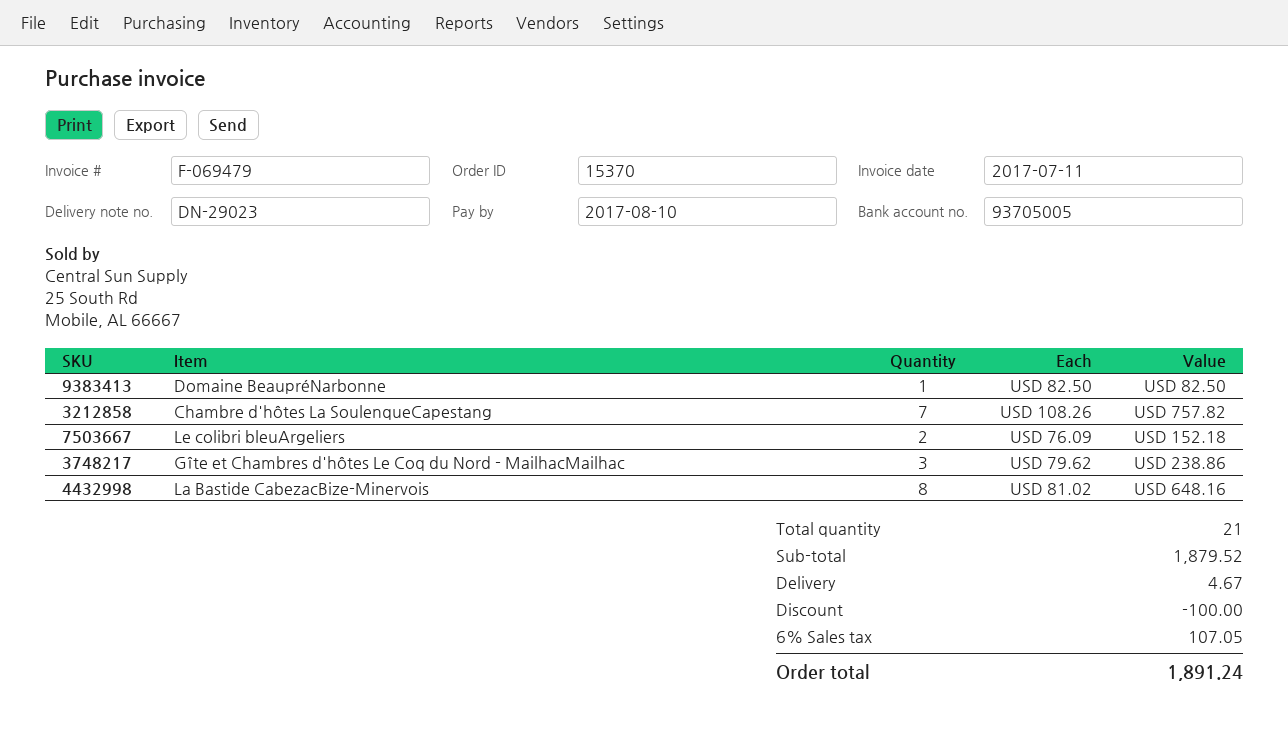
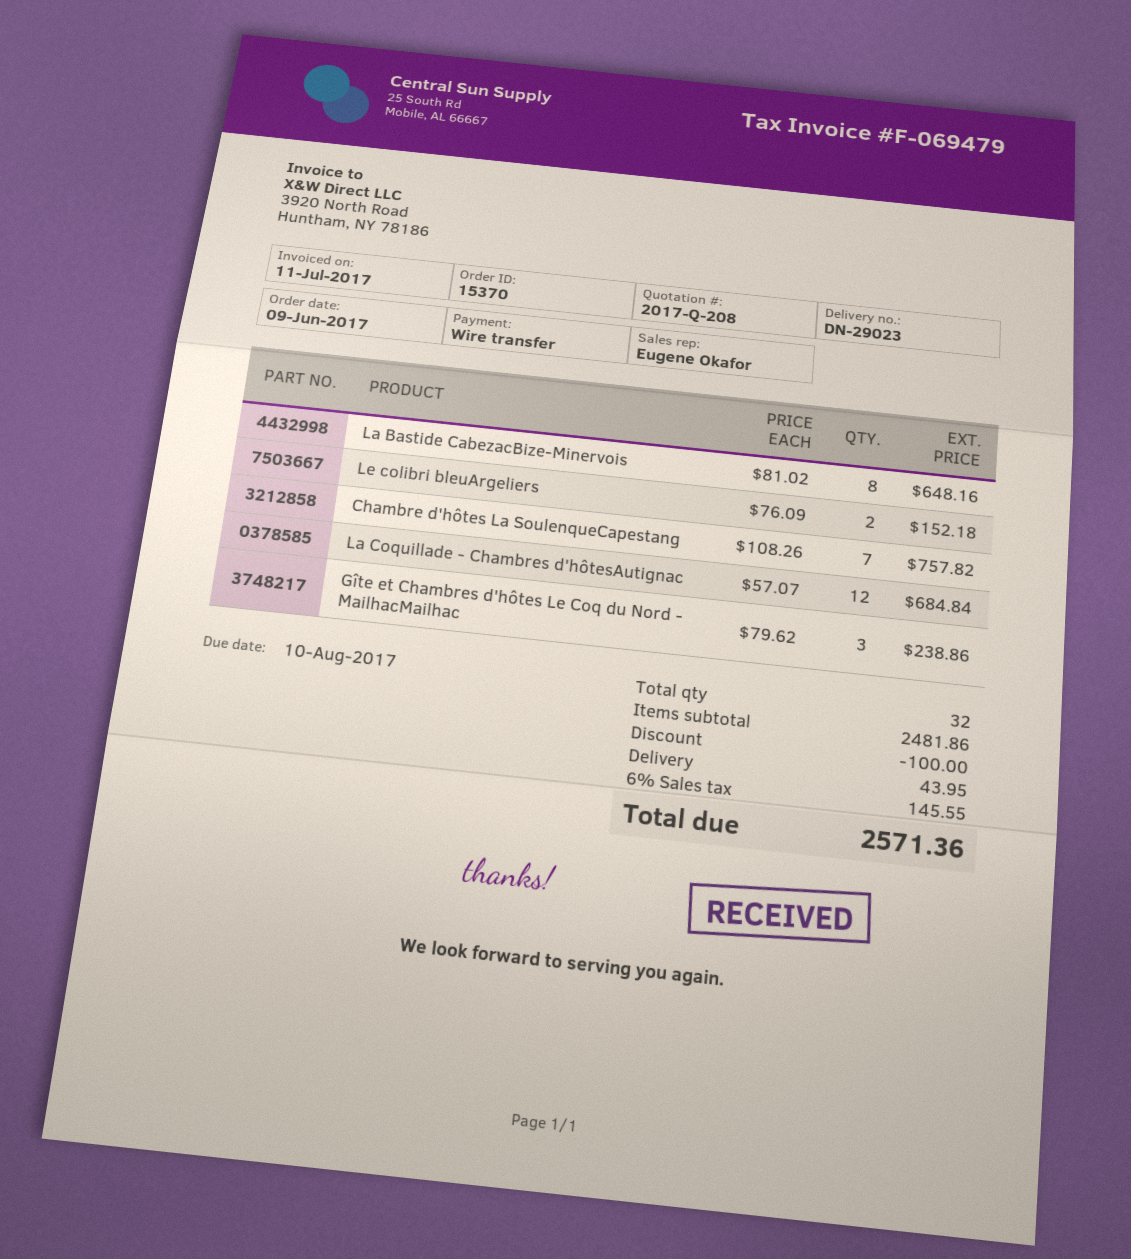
Domaine BeaupréNarbonne: 1 x 82.50 = 82.50 -> none
La Coquillade - Chambres d'hôtesAutignac: none -> 12 x 57.07 = 684.84
total quantity: 21 -> 32
subtotal: 1879.52 -> 2481.86
shipping: 4.67 -> 43.95
tax: 6% = 107.05 -> 6% = 145.55
total: 1891.24 -> 2571.36

